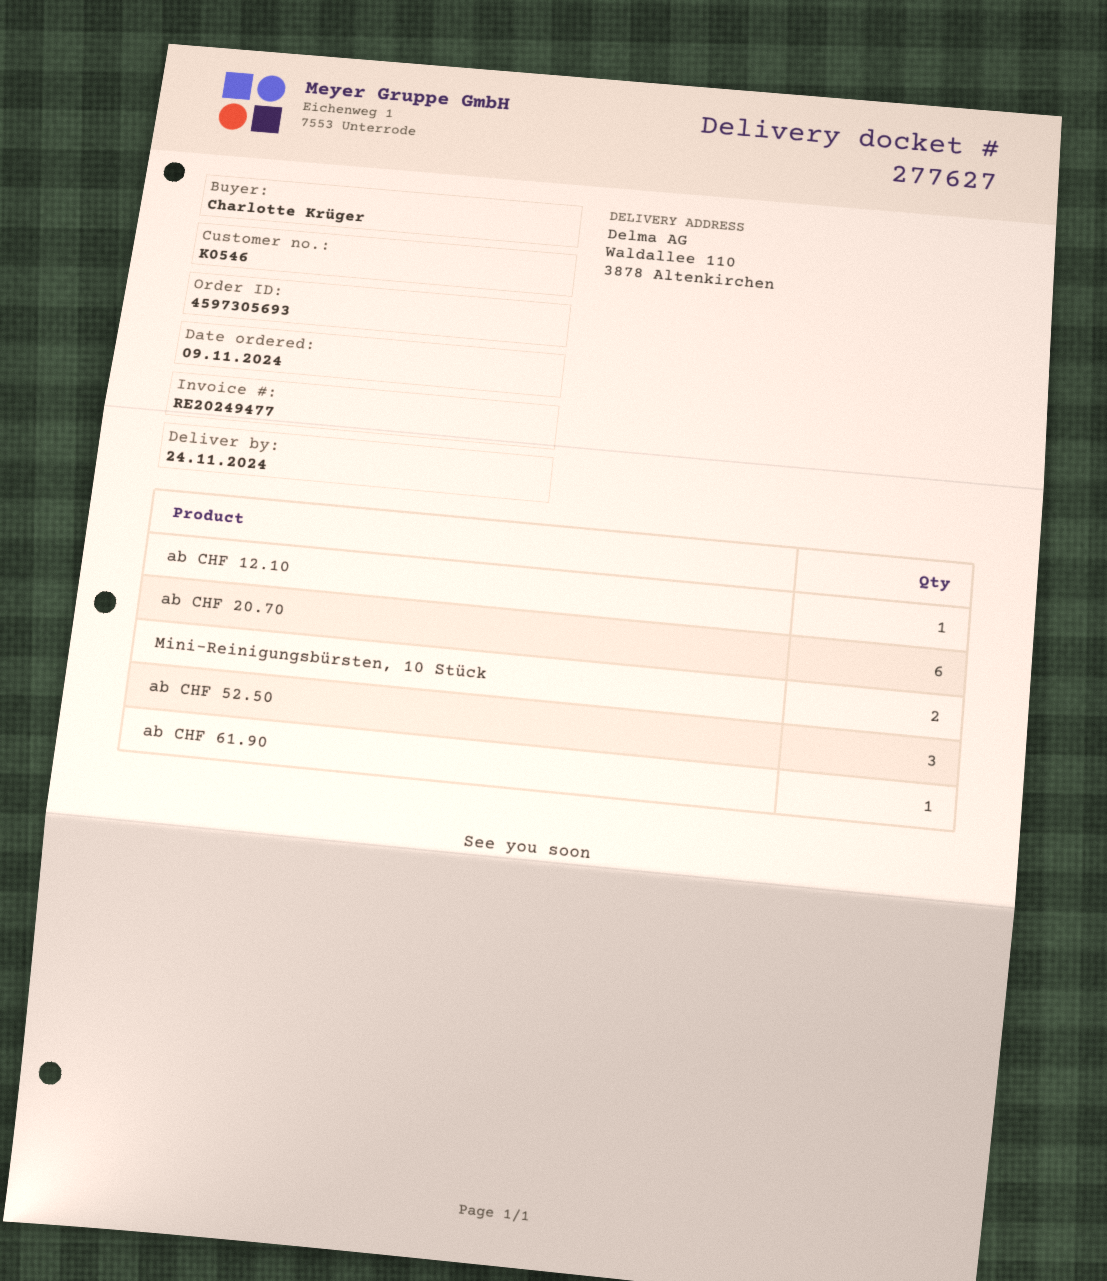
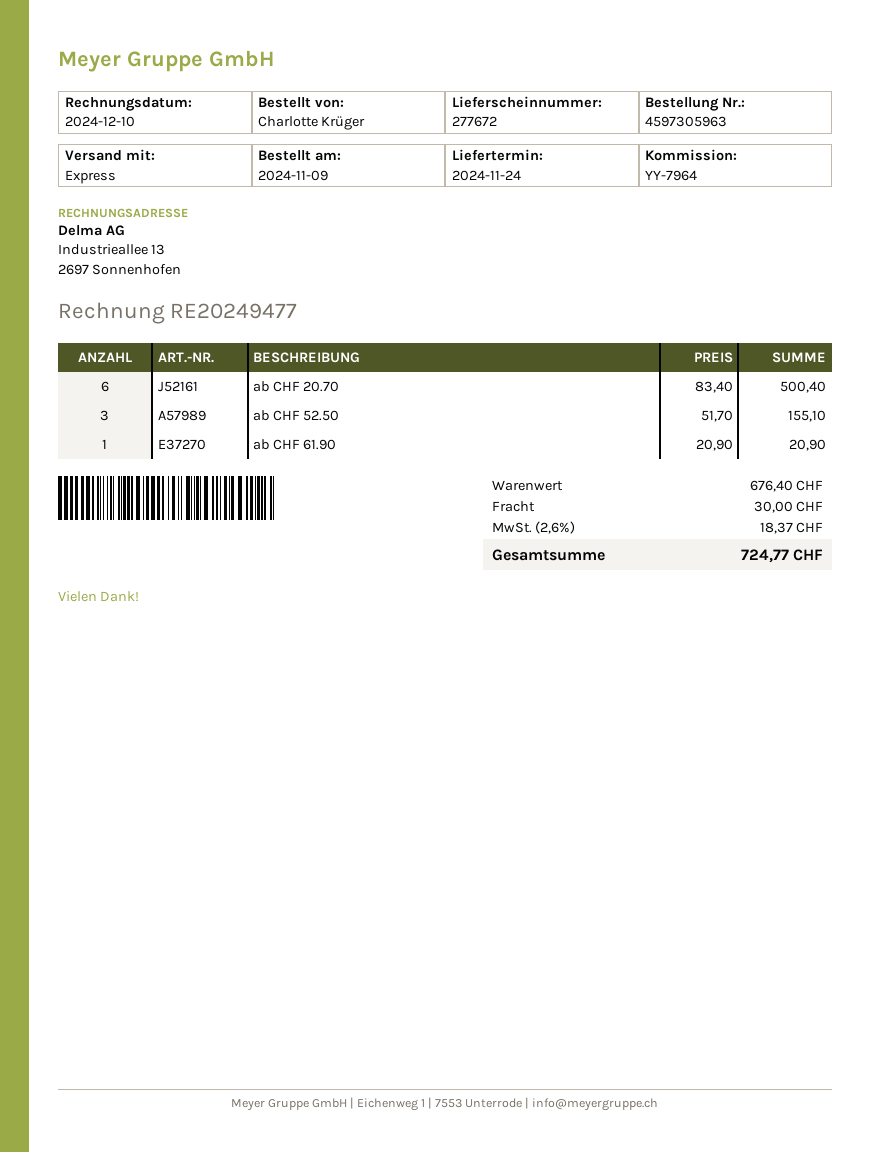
order number: 4597305693 -> 4597305963
delivery note number: 277627 -> 277672
ab CHF 12.10: 1 -> none
Mini-Reinigungsbürsten, 10 Stück: 2 -> none

